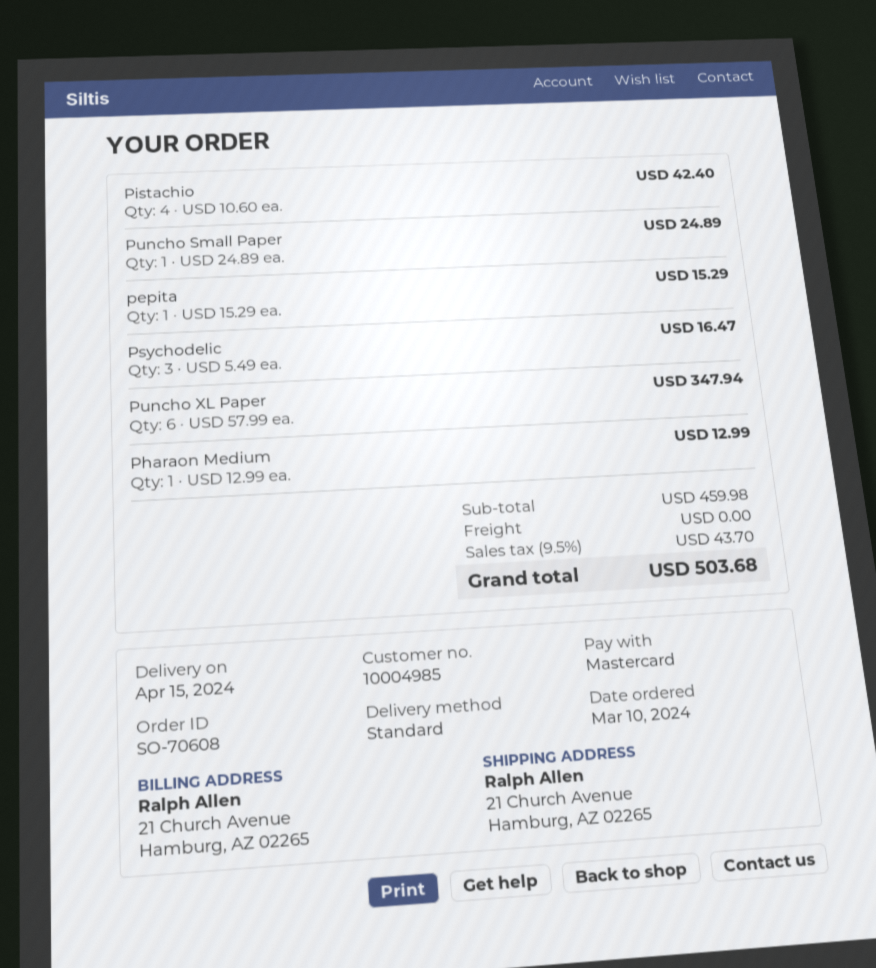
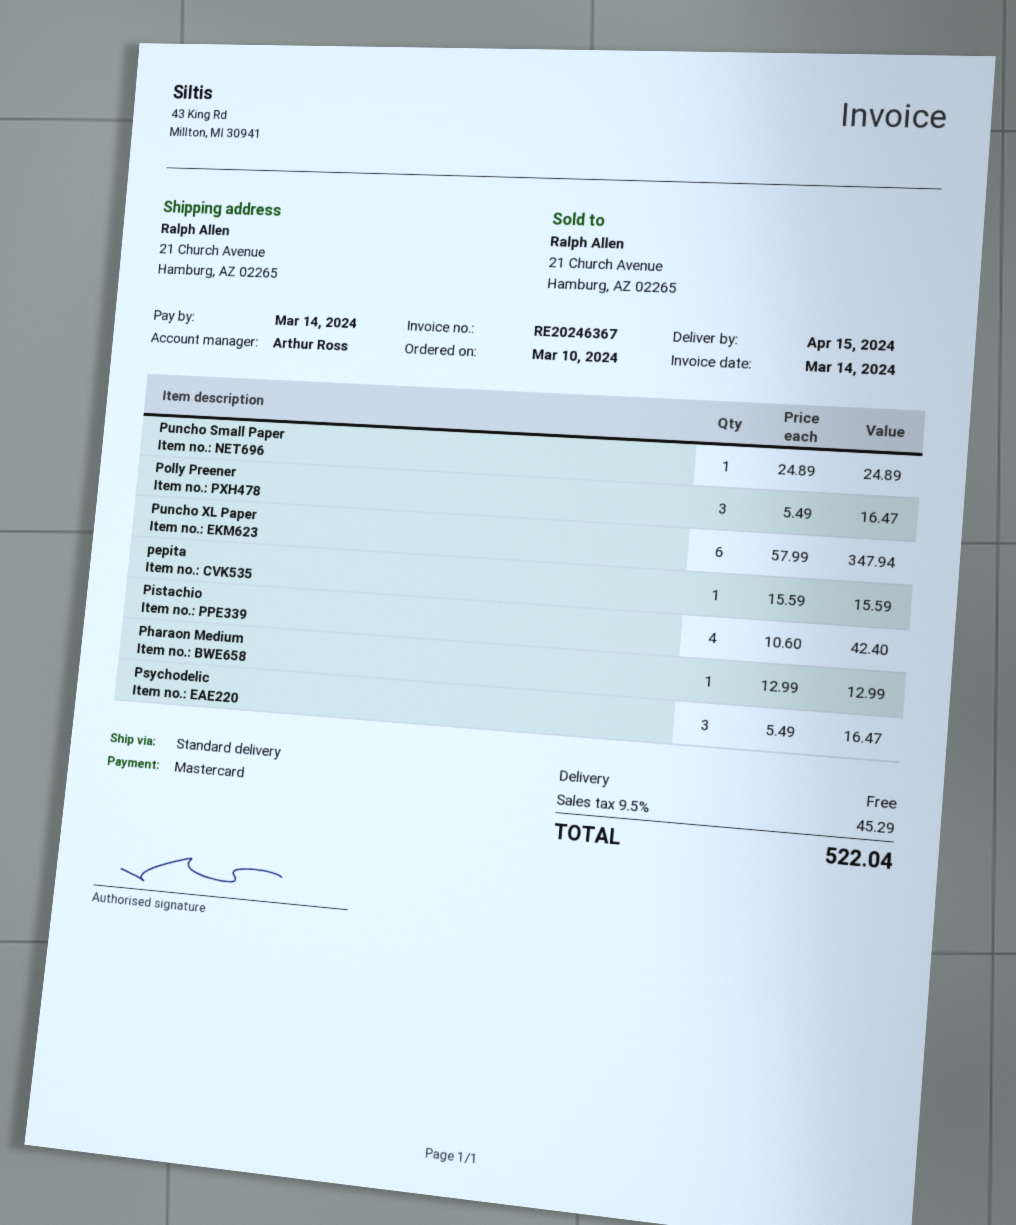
pepita: 1 x 15.29 = 15.29 -> 1 x 15.59 = 15.59
Polly Preener: none -> 3 x 5.49 = 16.47
tax: 9.5% = 43.70 -> 9.5% = 45.29
total: 503.68 -> 522.04

